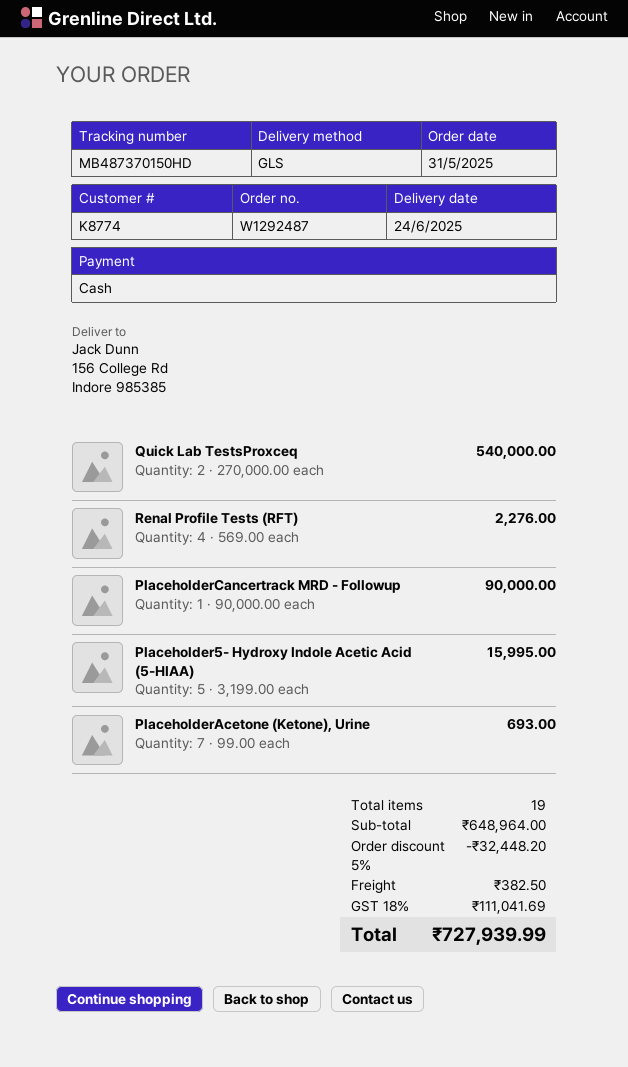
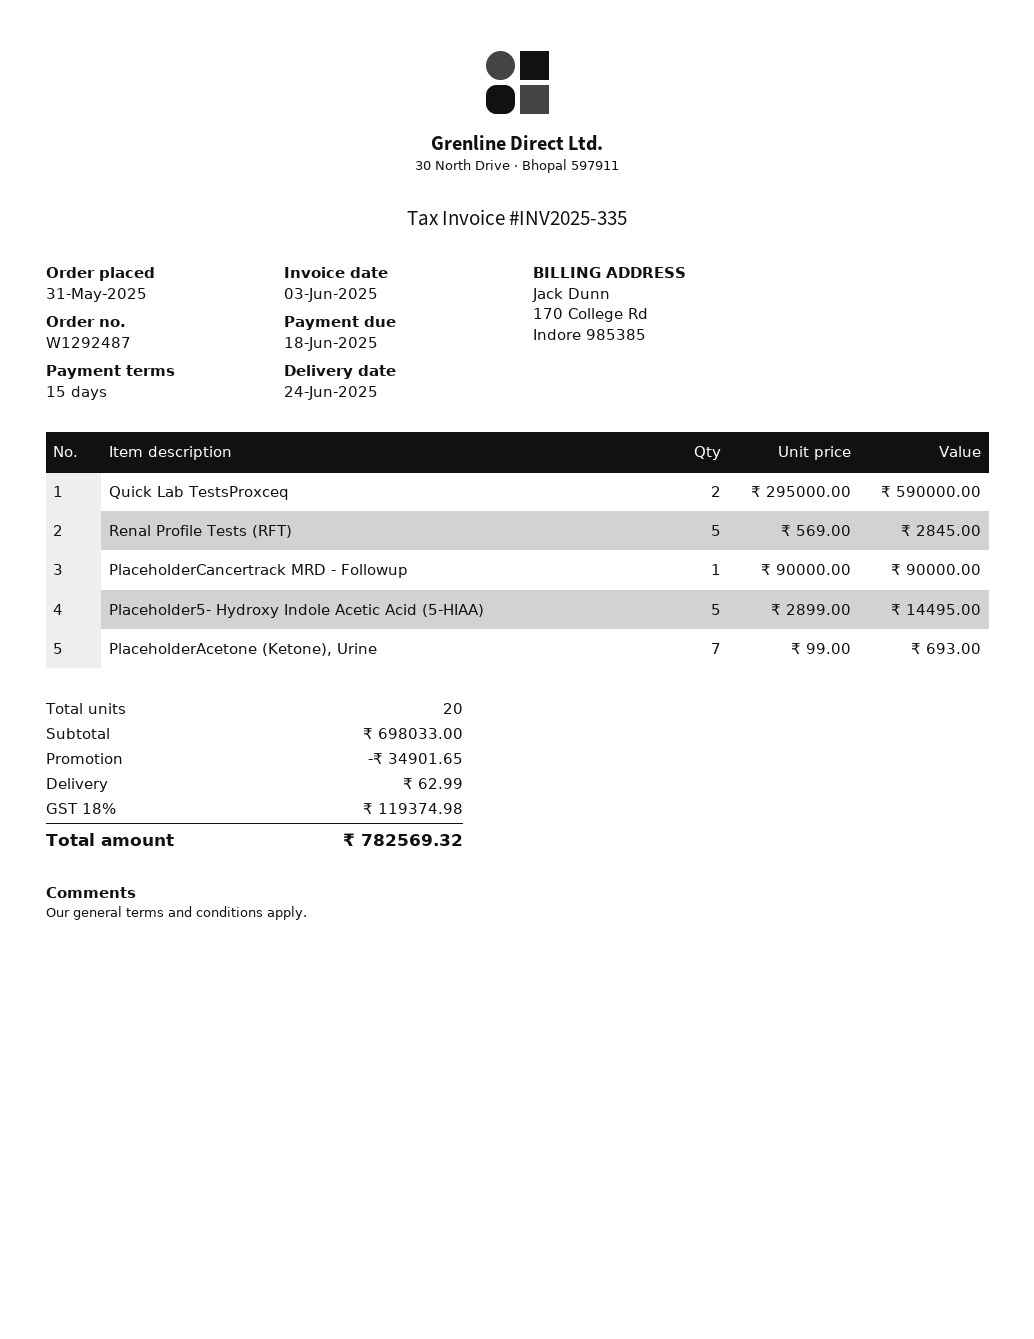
Quick Lab TestsProxceq: 2 x 270000.00 = 540000.00 -> 2 x 295000.00 = 590000.00
Renal Profile Tests (RFT): 4 x 569.00 = 2276.00 -> 5 x 569.00 = 2845.00
Placeholder5- Hydroxy Indole Acetic Acid (5-HIAA): 5 x 3199.00 = 15995.00 -> 5 x 2899.00 = 14495.00
total quantity: 19 -> 20
subtotal: 648964.00 -> 698033.00
discount: 32448.20 -> 34901.65
shipping: 382.50 -> 62.99
tax: 18% = 111041.69 -> 18% = 119374.98
total: 727939.99 -> 782569.32

